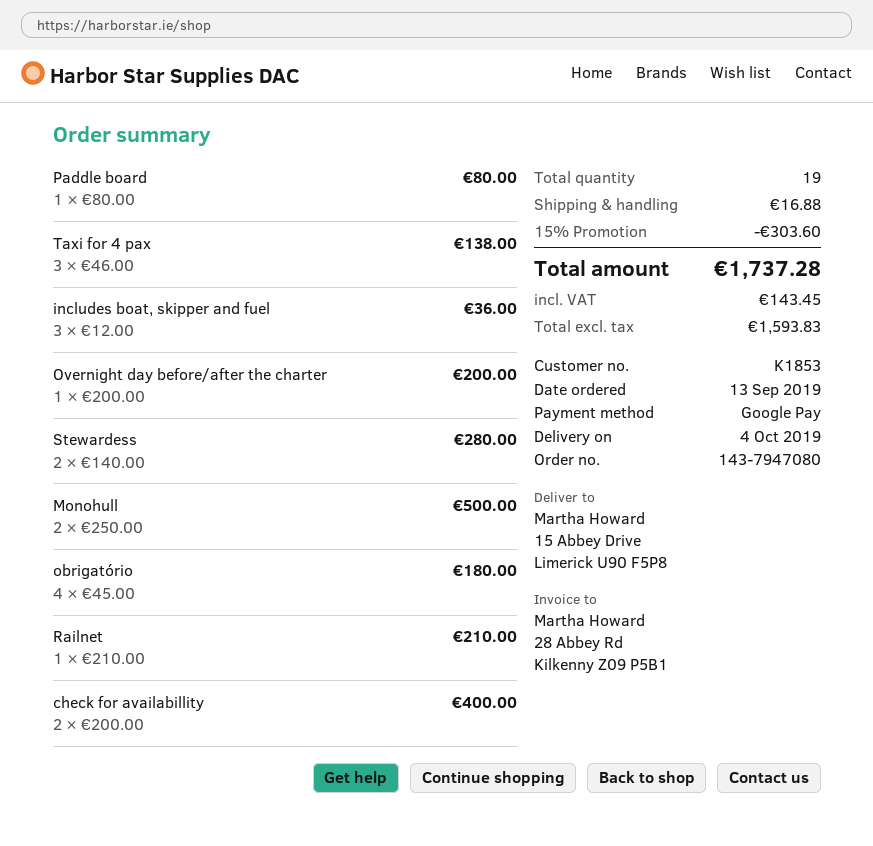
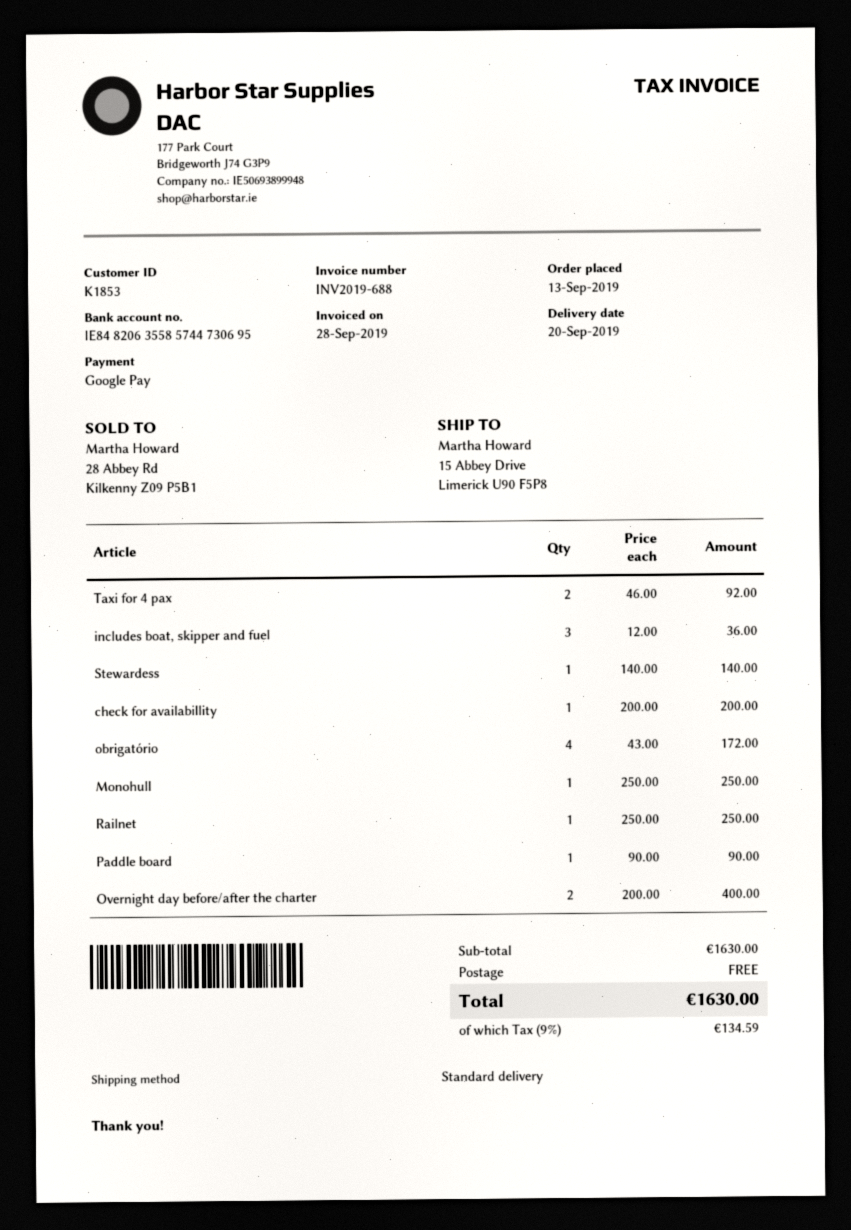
delivery date: 2019-10-04 -> 2019-09-20
Paddle board: 1 x 80.00 = 80.00 -> 1 x 90.00 = 90.00
Taxi for 4 pax: 3 x 46.00 = 138.00 -> 2 x 46.00 = 92.00
Overnight day before/after the charter: 1 x 200.00 = 200.00 -> 2 x 200.00 = 400.00
Stewardess: 2 x 140.00 = 280.00 -> 1 x 140.00 = 140.00
Monohull: 2 x 250.00 = 500.00 -> 1 x 250.00 = 250.00
obrigatório: 4 x 45.00 = 180.00 -> 4 x 43.00 = 172.00
Railnet: 1 x 210.00 = 210.00 -> 1 x 250.00 = 250.00
check for availabillity: 2 x 200.00 = 400.00 -> 1 x 200.00 = 200.00
discount: 15% = 303.60 -> none
shipping: 16.88 -> 0.00
tax: 143.45 -> 134.59
total: 1737.28 -> 1630.00

